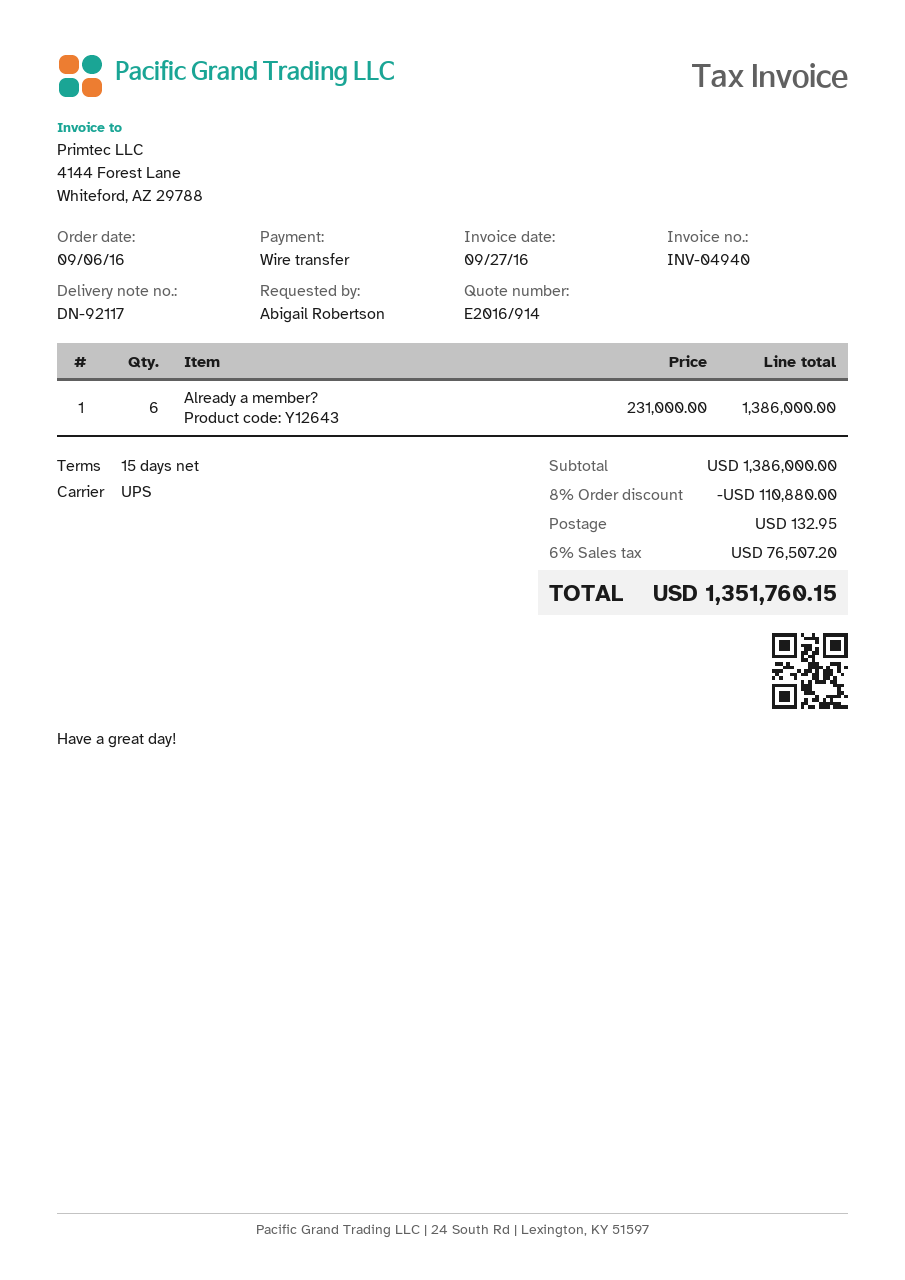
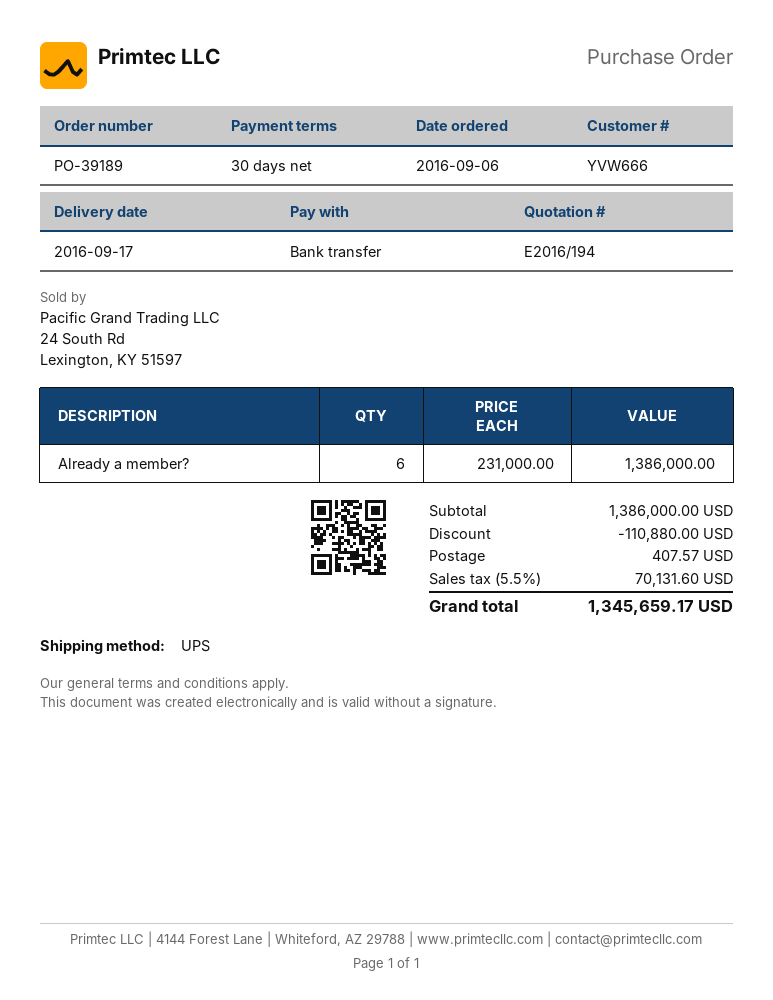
quote number: E2016/914 -> E2016/194
payment terms: 15 days -> 30 days
shipping: 132.95 -> 407.57
tax: 6% = 76507.20 -> 5.5% = 70131.60
total: 1351760.15 -> 1345659.17

